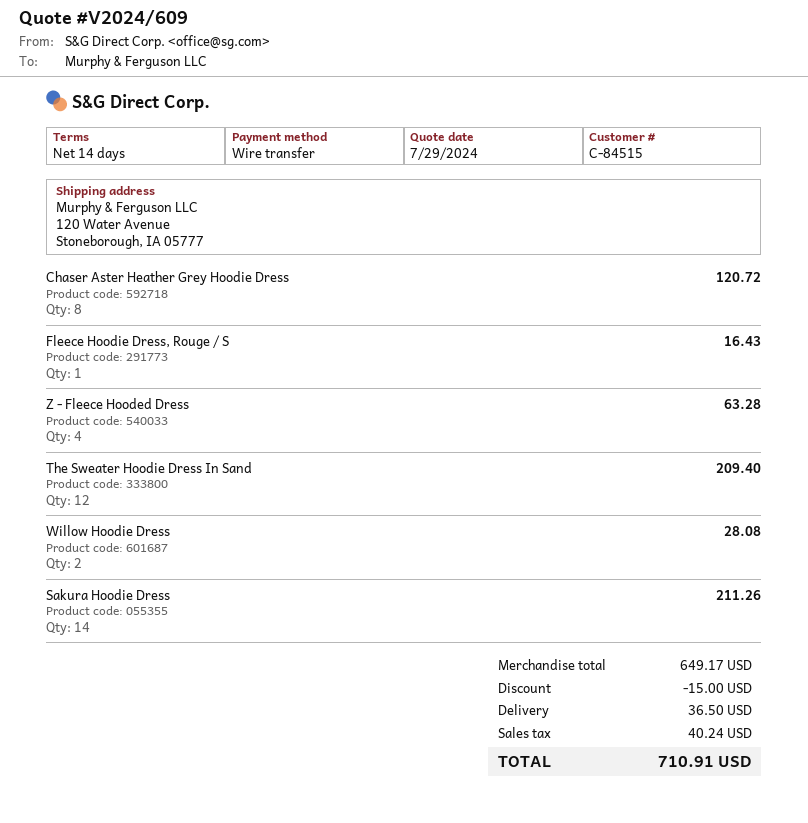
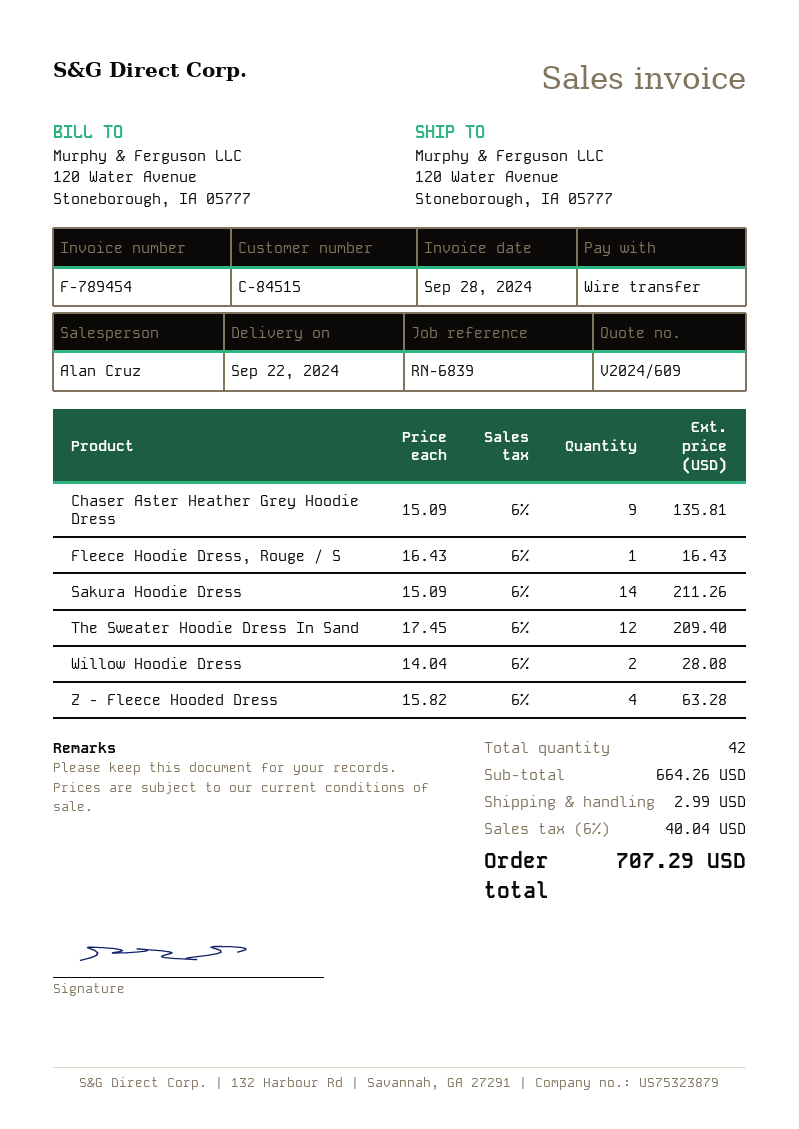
Chaser Aster Heather Grey Hoodie Dress: 8 for 120.72 -> 9 for 135.81
subtotal: 649.17 -> 664.26
discount: 15.00 -> none
shipping: 36.50 -> 2.99
tax: 40.24 -> 40.04
total: 710.91 -> 707.29

